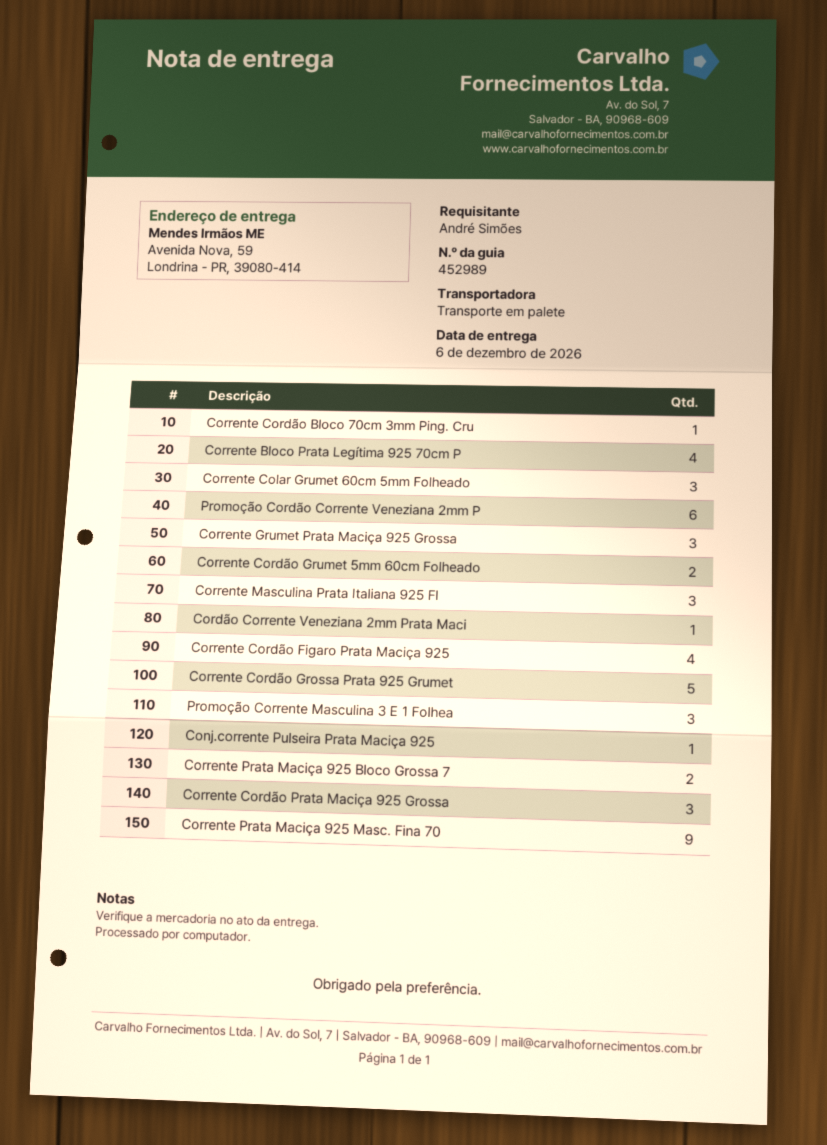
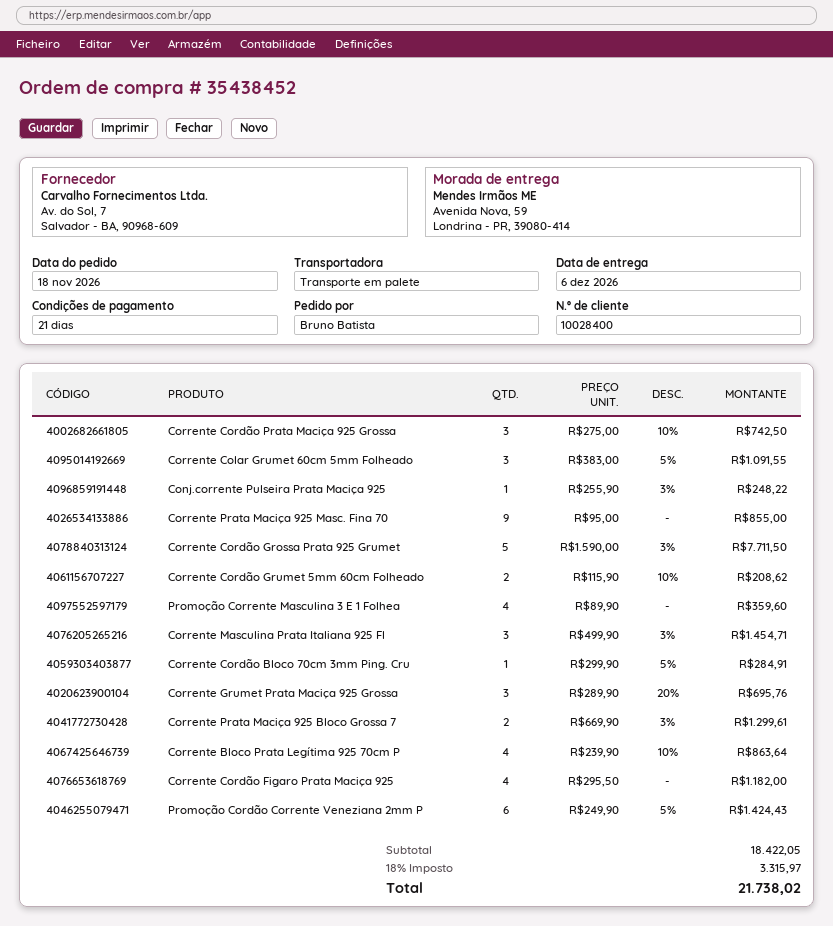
ordered by: André Simões -> Bruno Batista
Cordão Corrente Veneziana 2mm Prata Maci: 1 -> none
Promoção Corrente Masculina 3 E 1 Folhea: 3 -> 4

